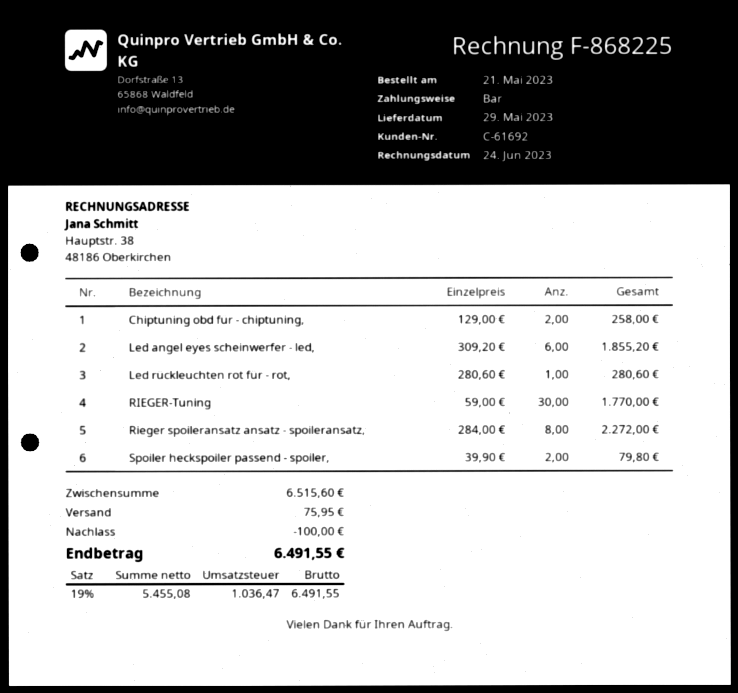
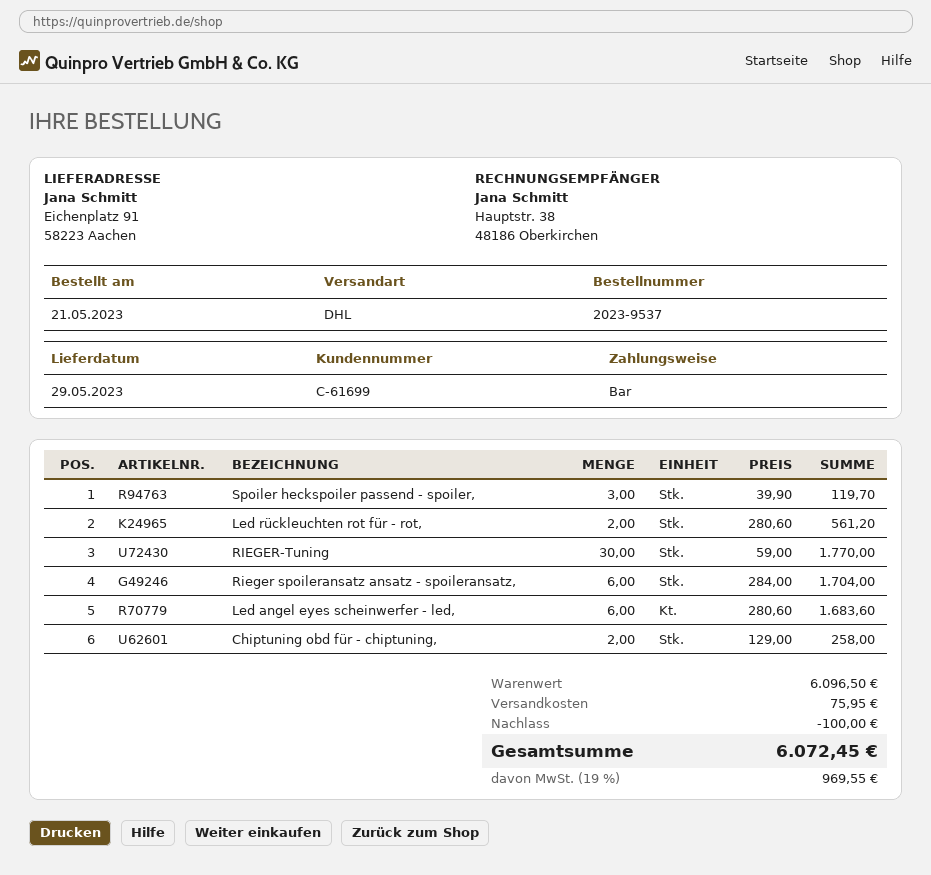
customer number: C-61692 -> C-61699
Led angel eyes scheinwerfer - led,: 6 x 309.20 = 1855.20 -> 6 x 280.60 = 1683.60
Led rückleuchten rot für - rot,: 1 x 280.60 = 280.60 -> 2 x 280.60 = 561.20
Rieger spoileransatz ansatz - spoileransatz,: 8 x 284.00 = 2272.00 -> 6 x 284.00 = 1704.00
Spoiler heckspoiler passend - spoiler,: 2 x 39.90 = 79.80 -> 3 x 39.90 = 119.70
subtotal: 6515.60 -> 6096.50
tax: 19% = 1036.47 -> 19% = 969.55
total: 6491.55 -> 6072.45

